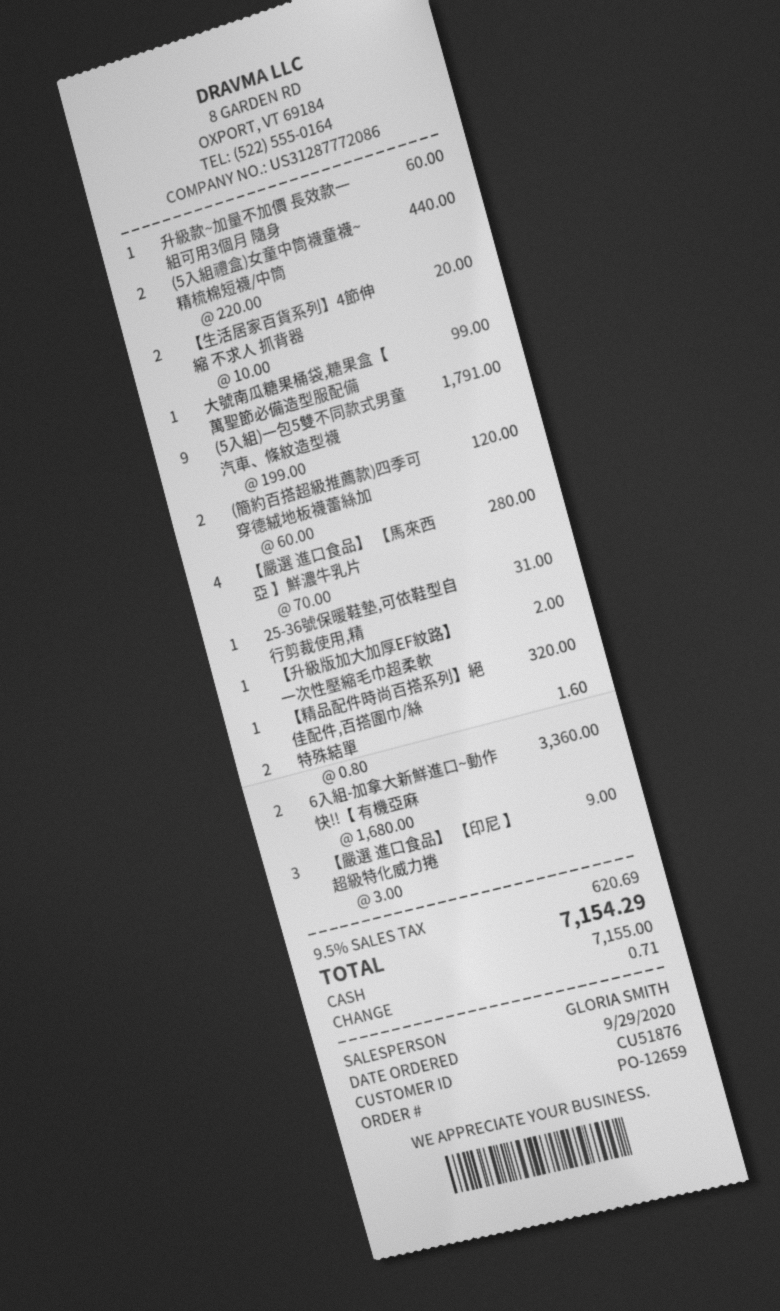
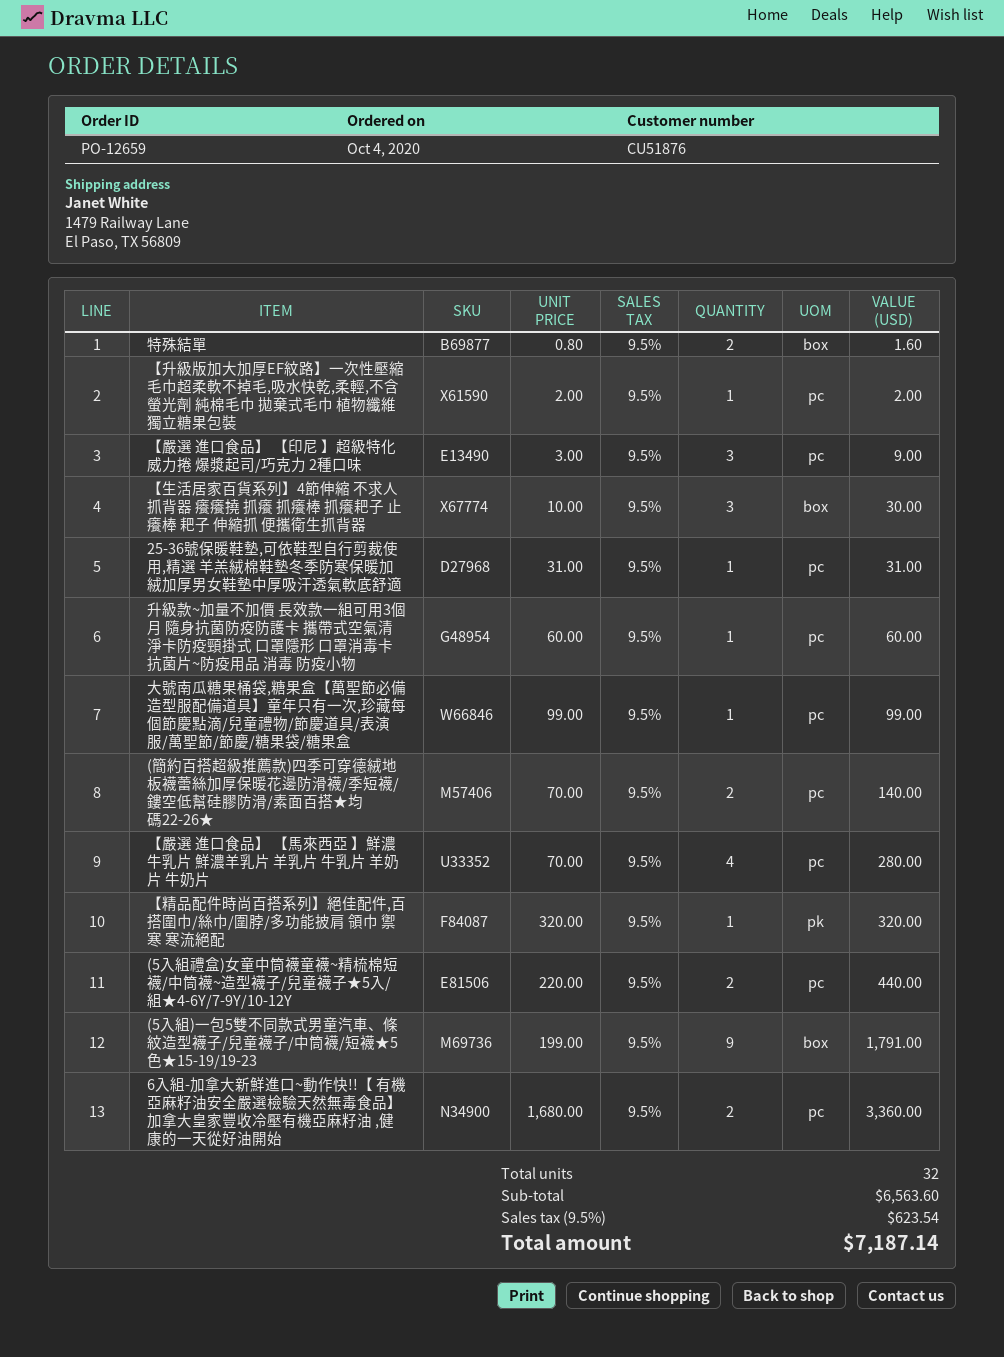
order date: 2020-09-29 -> 2020-10-04
【生活居家百貨系列】4節伸縮 不求人 抓背器: 2 x 10.00 = 20.00 -> 3 x 10.00 = 30.00
(簡約百搭超級推薦款)四季可穿德絨地板襪蕾絲加: 2 x 60.00 = 120.00 -> 2 x 70.00 = 140.00
tax: 9.5% = 620.69 -> 9.5% = 623.54
total: 7154.29 -> 7187.14

